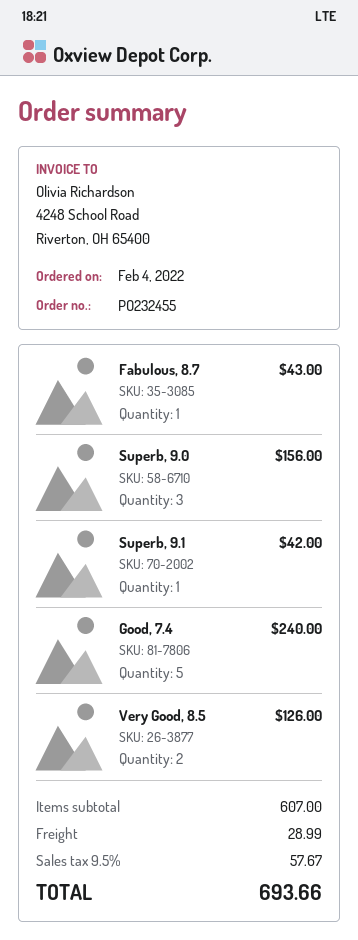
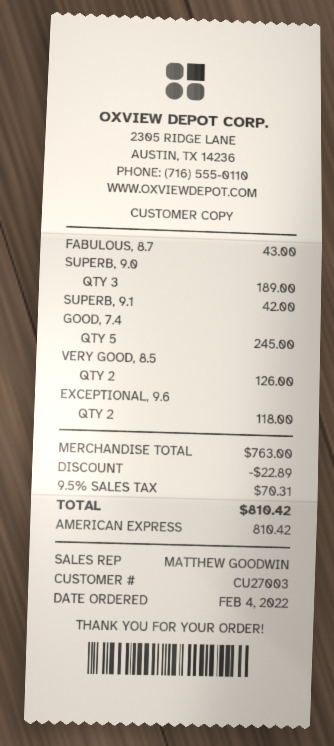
Superb, 9.0: 3 for 156.00 -> 3 for 189.00
Good, 7.4: 5 for 240.00 -> 5 for 245.00
EXCEPTIONAL, 9.6: none -> 2 for 118.00
subtotal: 607.00 -> 763.00
discount: none -> 22.89
shipping: 28.99 -> none
tax: 9.5% = 57.67 -> 9.5% = 70.31
total: 693.66 -> 810.42

